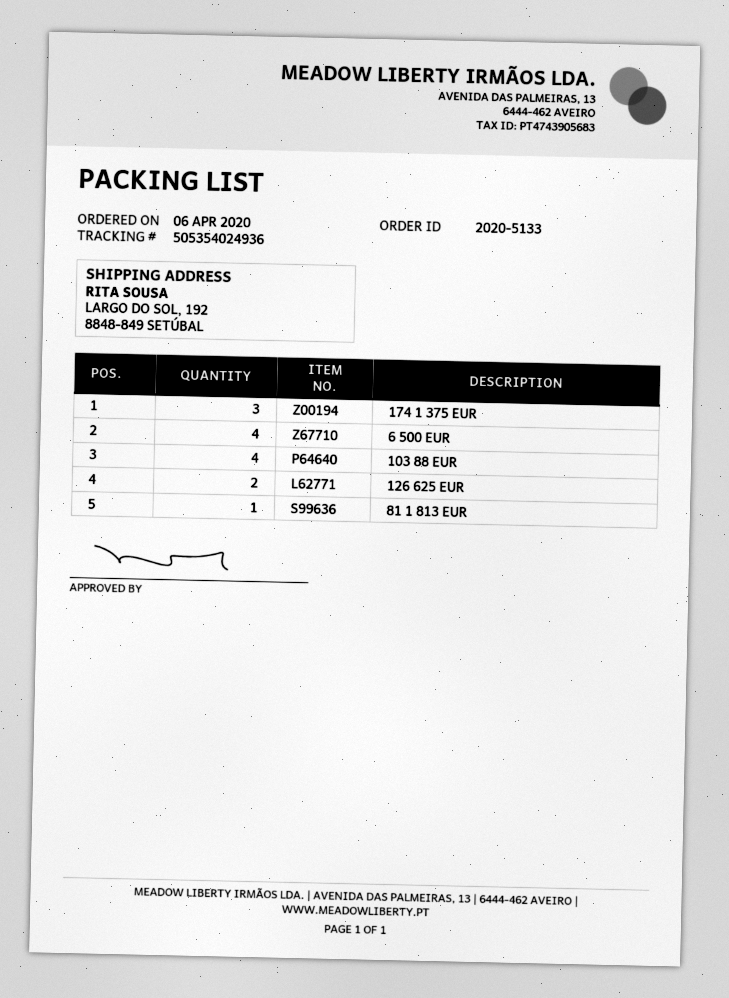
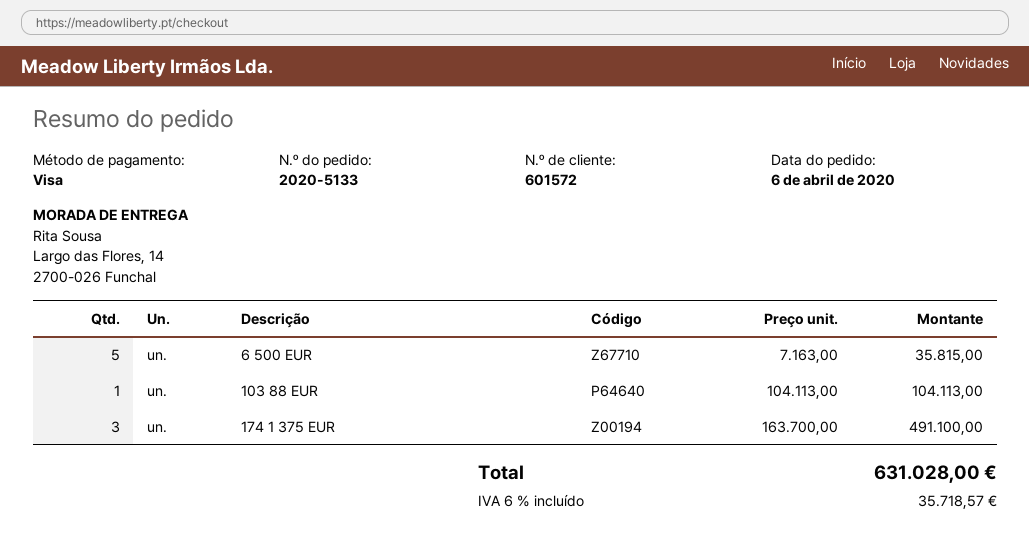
ship to: LARGO DO SOL, 192, 8848-849 SETÚBAL -> Largo das Flores, 14, 2700-026 Funchal
6 500 EUR: 4 -> 5
103 88 EUR: 4 -> 1
126 625 EUR: 2 -> none
81 1 813 EUR: 1 -> none

